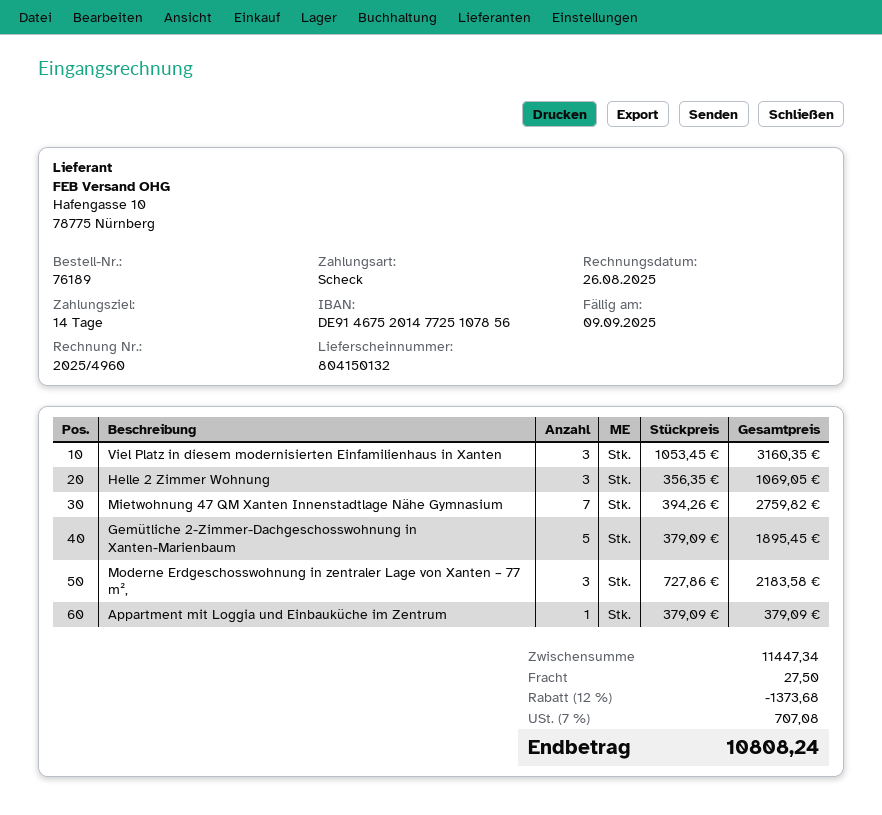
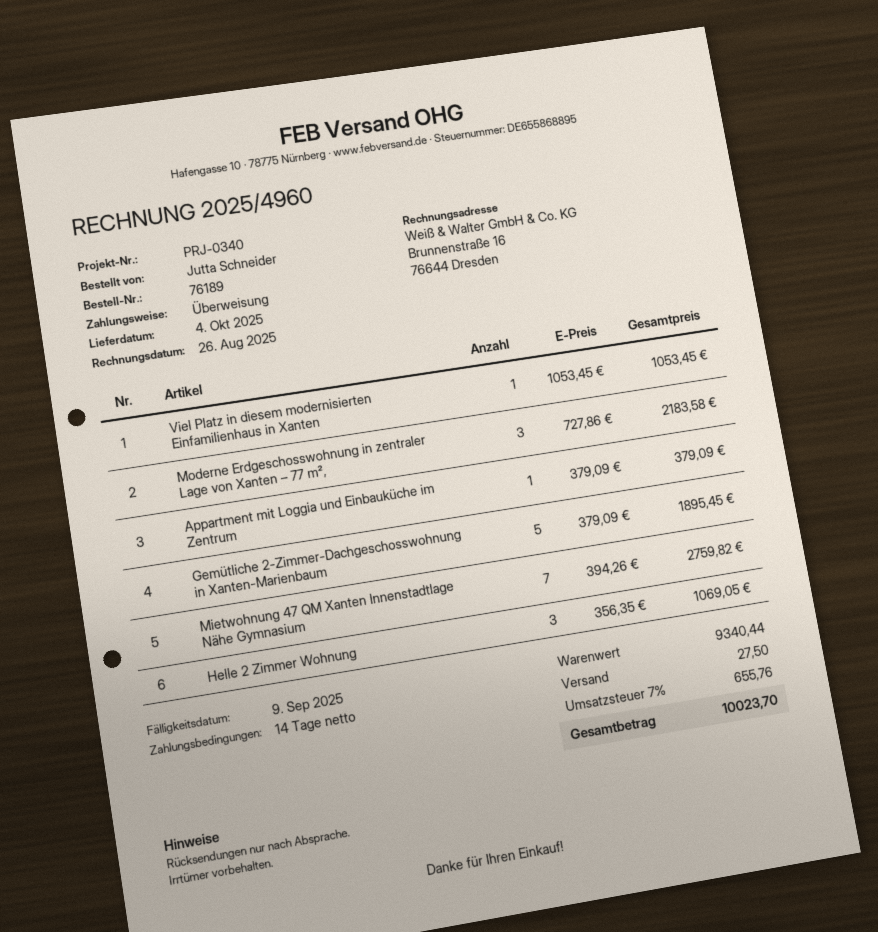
payment method: cheque -> bank transfer
Viel Platz in diesem modernisierten Einfamilienhaus in Xanten: 3 x 1053.45 = 3160.35 -> 1 x 1053.45 = 1053.45
subtotal: 11447.34 -> 9340.44
discount: 12% = 1373.68 -> none
tax: 7% = 707.08 -> 7% = 655.76
total: 10808.24 -> 10023.70

